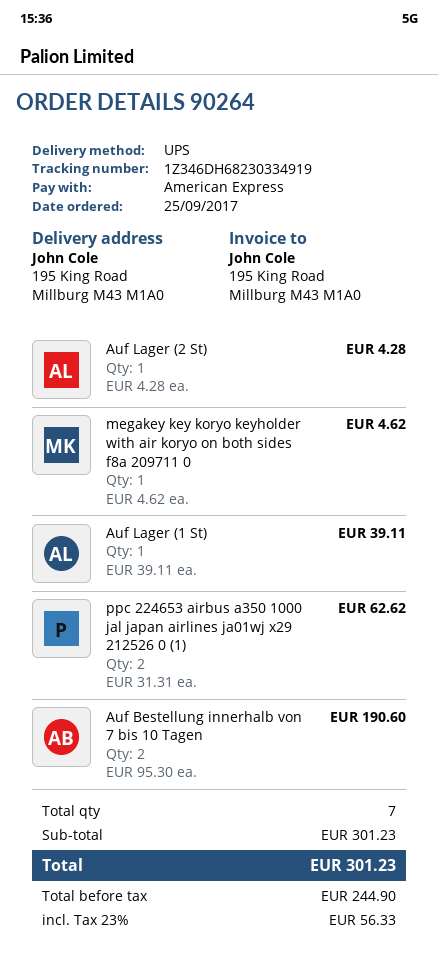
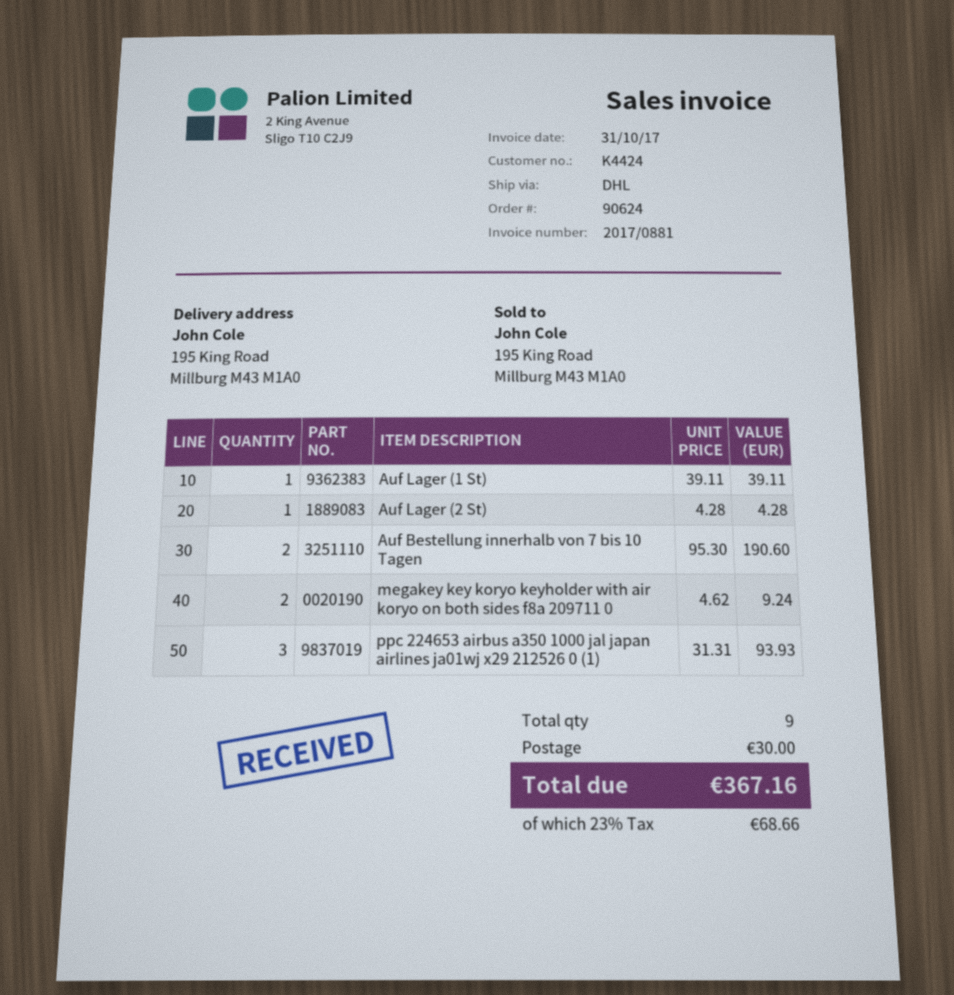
order number: 90264 -> 90624
shipping method: UPS -> DHL
megakey key koryo keyholder with air koryo on both sides f8a 209711 0: 1 x 4.62 = 4.62 -> 2 x 4.62 = 9.24
ppc 224653 airbus a350 1000 jal japan airlines ja01wj x29 212526 0 (1): 2 x 31.31 = 62.62 -> 3 x 31.31 = 93.93
total quantity: 7 -> 9
shipping: none -> 30.00
tax: 23% = 56.33 -> 23% = 68.66
total: 301.23 -> 367.16

